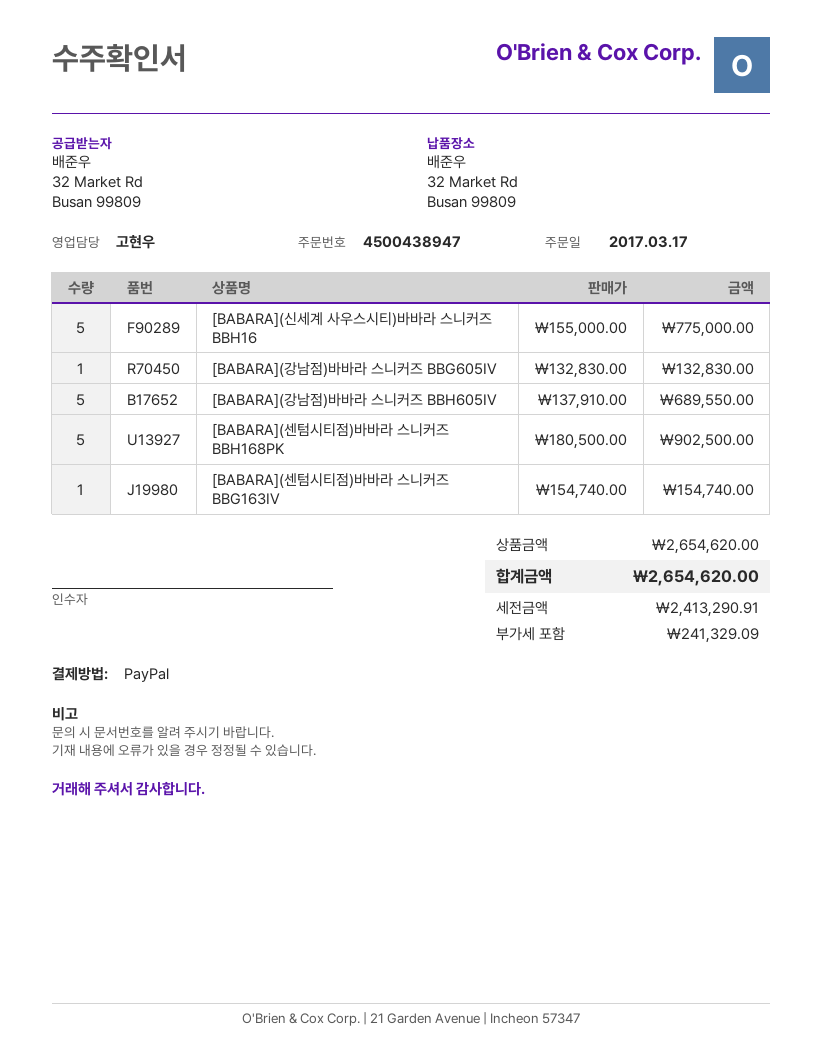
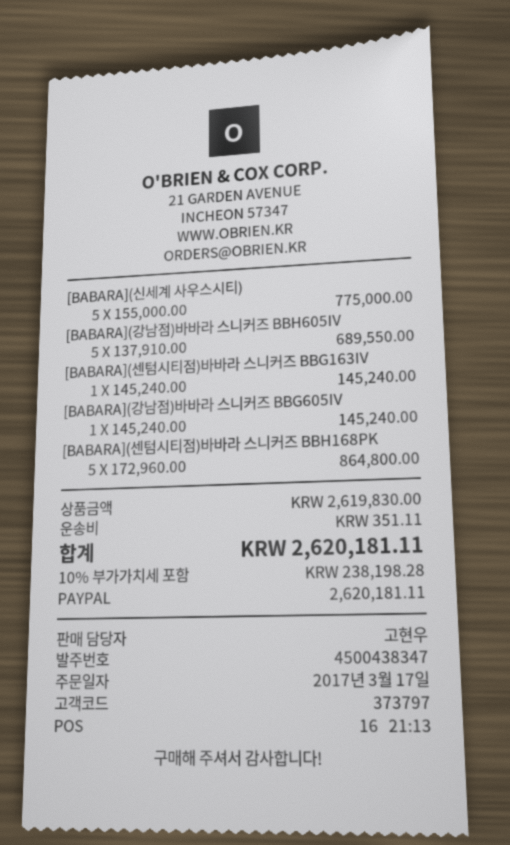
order number: 4500438947 -> 4500438347
[BABARA](강남점)바바라 스니커즈 BBG605IV: 1 x 132830.00 = 132830.00 -> 1 x 145240.00 = 145240.00
[BABARA](센텀시티점)바바라 스니커즈 BBH168PK: 5 x 180500.00 = 902500.00 -> 5 x 172960.00 = 864800.00
[BABARA](센텀시티점)바바라 스니커즈 BBG163IV: 1 x 154740.00 = 154740.00 -> 1 x 145240.00 = 145240.00
subtotal: 2654620.00 -> 2619830.00
shipping: none -> 351.11
tax: 241329.09 -> 238198.28
total: 2654620.00 -> 2620181.11

